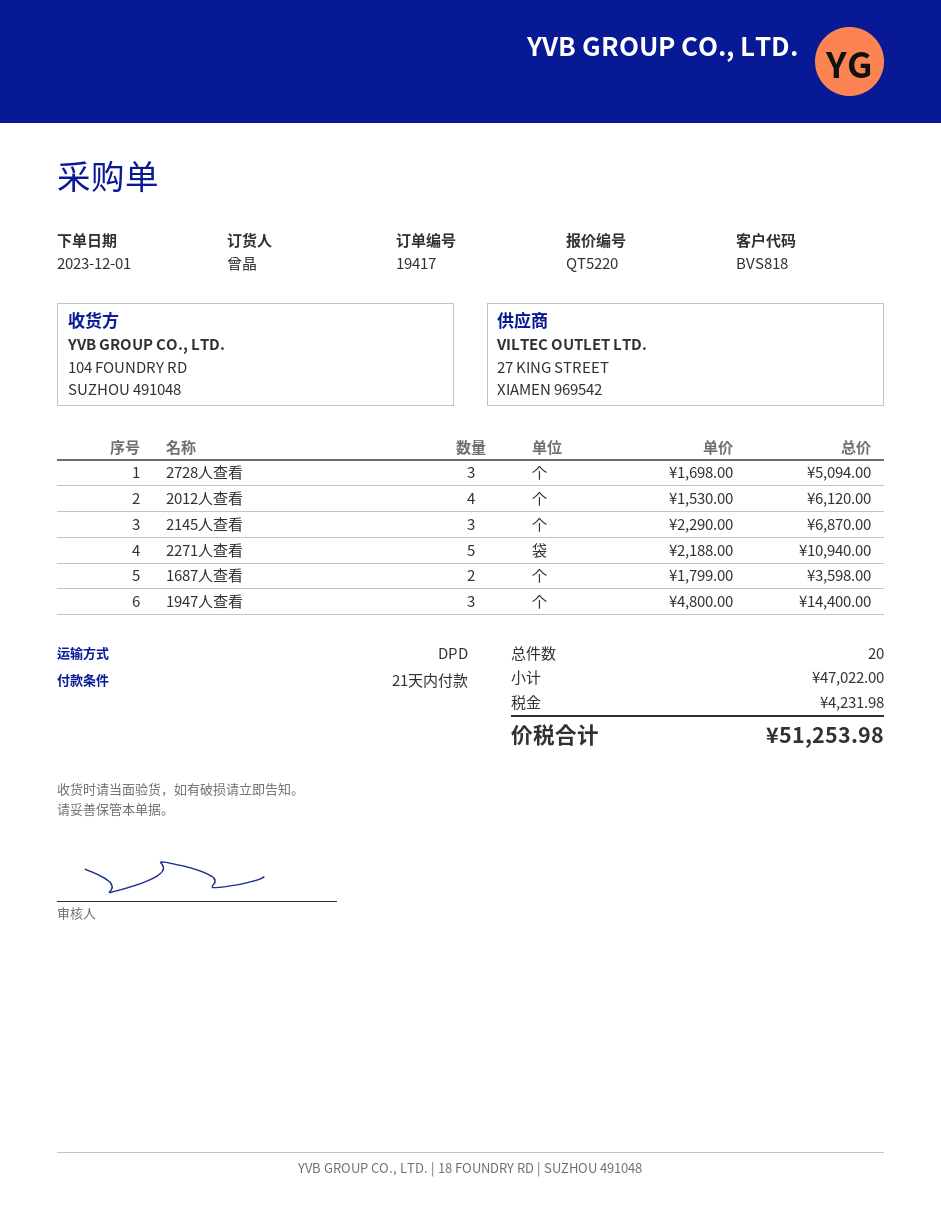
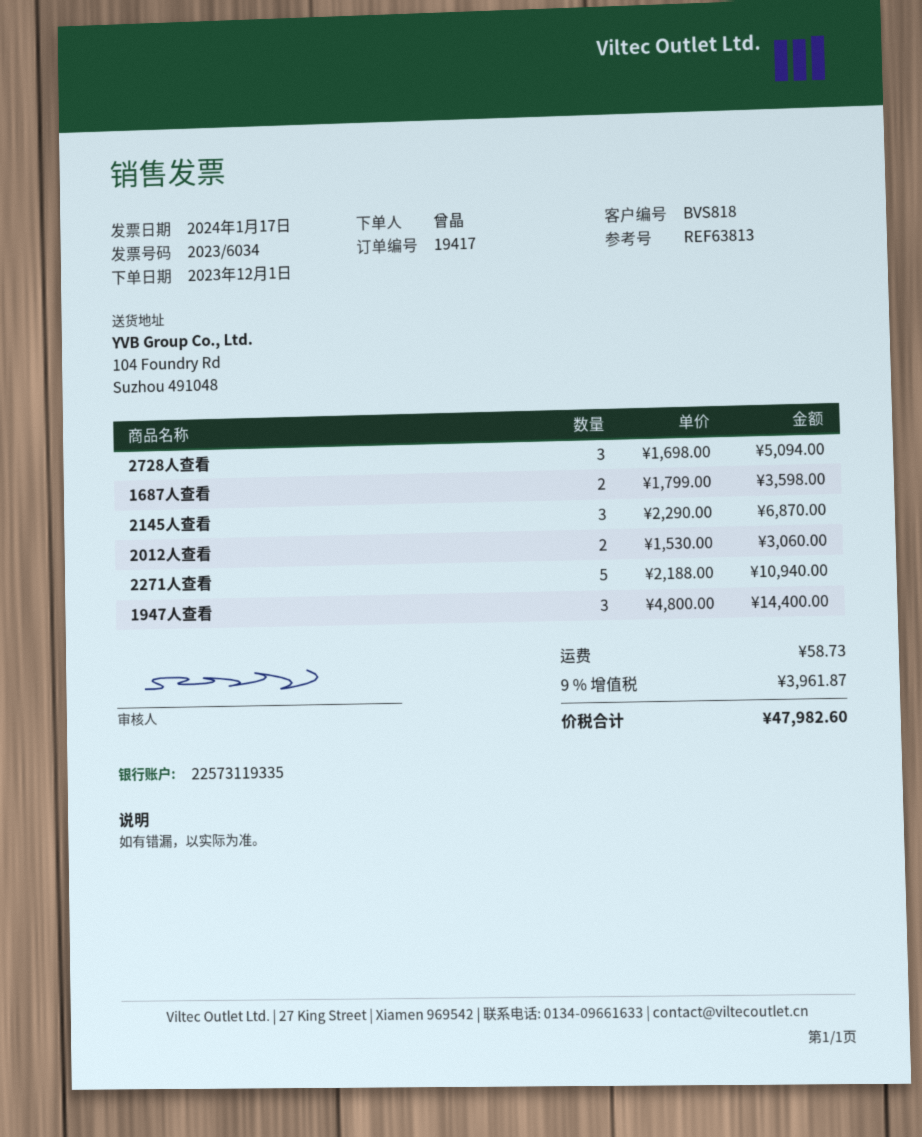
2012人查看: 4 x 1530.00 = 6120.00 -> 2 x 1530.00 = 3060.00
shipping: none -> 58.73
tax: 4231.98 -> 3961.87
total: 51253.98 -> 47982.60

